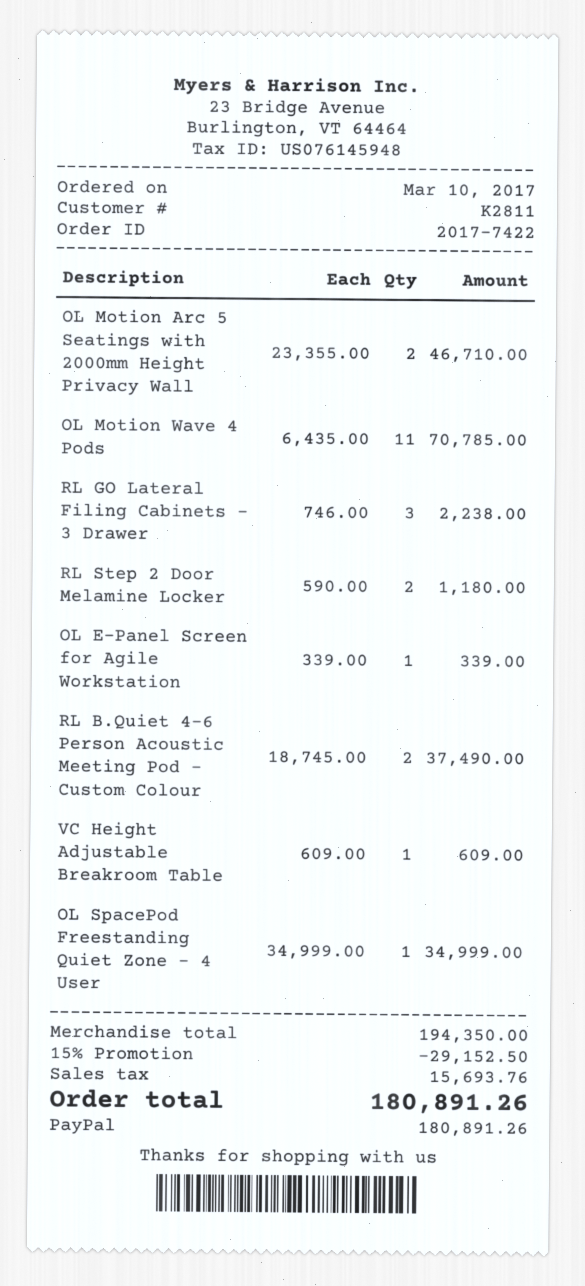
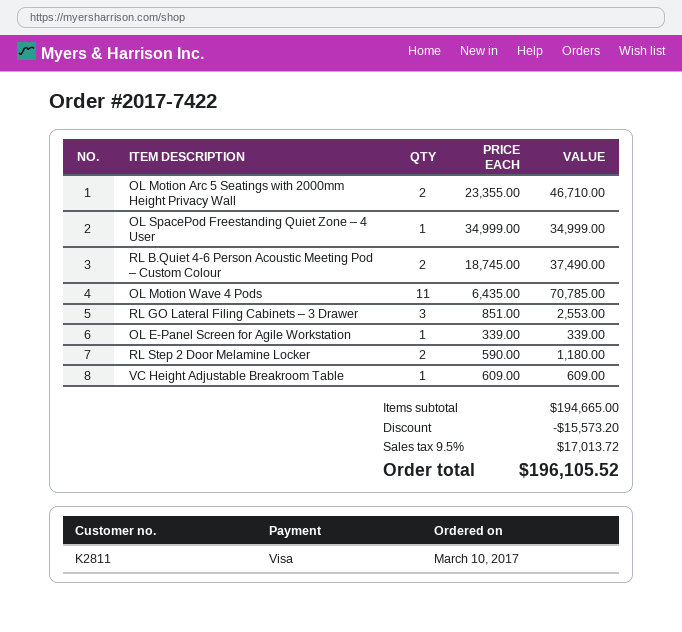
payment method: PayPal -> Visa
RL GO Lateral Filing Cabinets – 3 Drawer: 3 x 746.00 = 2238.00 -> 3 x 851.00 = 2553.00
subtotal: 194350.00 -> 194665.00
discount: 29152.50 -> 15573.20
tax: 15693.76 -> 17013.72
total: 180891.26 -> 196105.52

